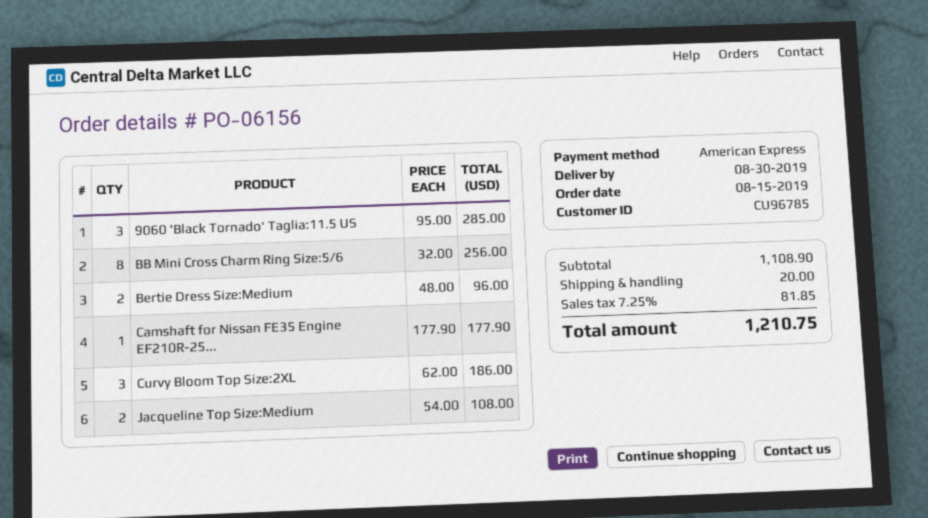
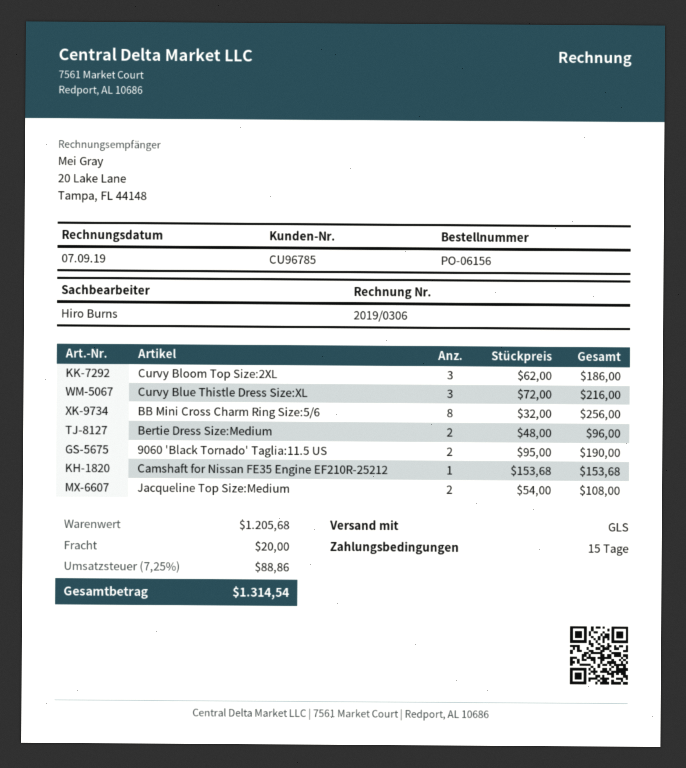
9060 'Black Tornado' Taglia:11.5 US: 3 x 95.00 = 285.00 -> 2 x 95.00 = 190.00
Camshaft for Nissan FE35 Engine EF210R-25...: 1 x 177.90 = 177.90 -> 1 x 153.68 = 153.68
Curvy Blue Thistle Dress Size:XL: none -> 3 x 72.00 = 216.00
subtotal: 1108.90 -> 1205.68
tax: 7.25% = 81.85 -> 7.25% = 88.86
total: 1210.75 -> 1314.54

